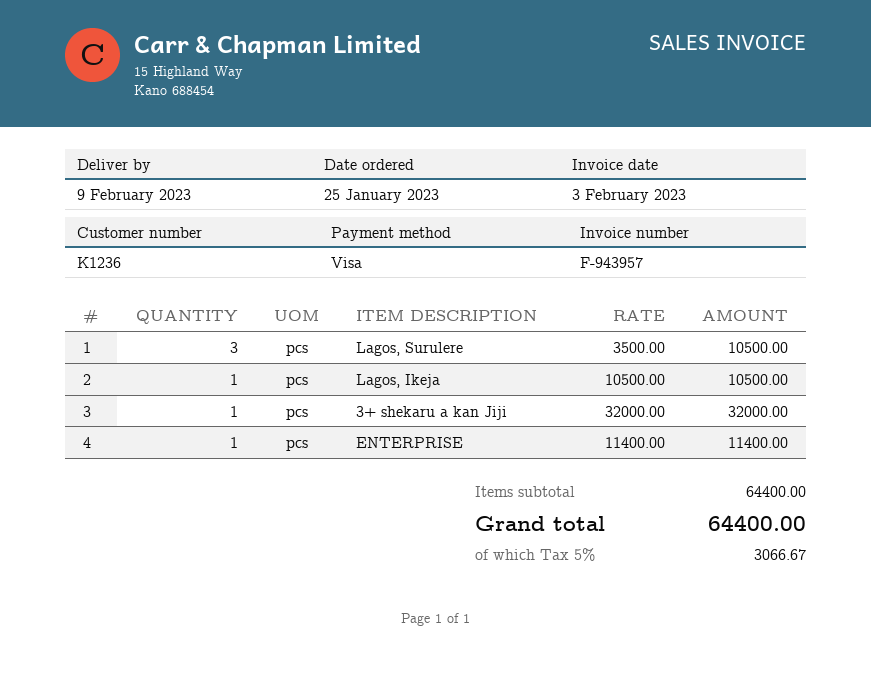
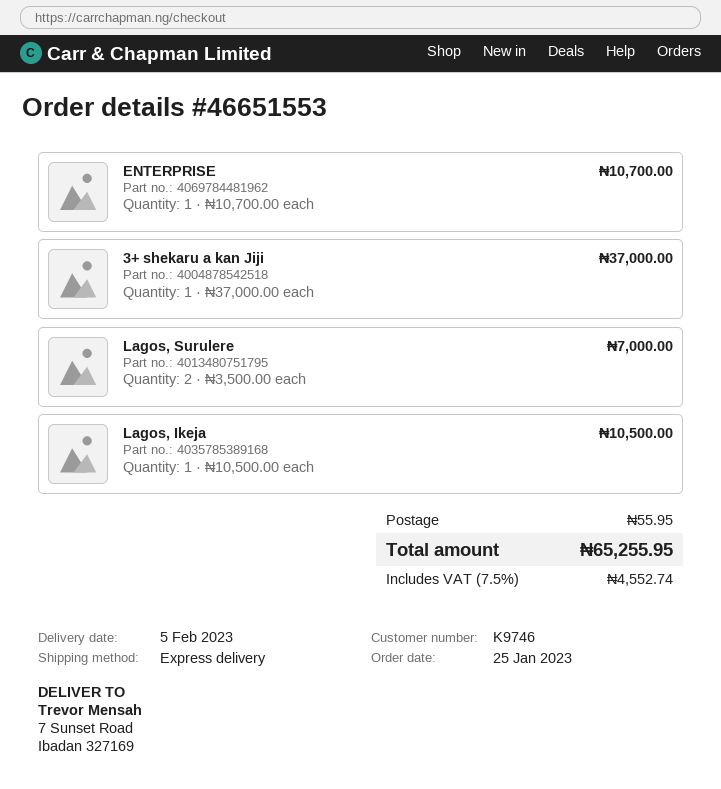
delivery date: 2023-02-09 -> 2023-02-05
customer number: K1236 -> K9746
Lagos, Surulere: 3 x 3500.00 = 10500.00 -> 2 x 3500.00 = 7000.00
3+ shekaru a kan Jiji: 1 x 32000.00 = 32000.00 -> 1 x 37000.00 = 37000.00
ENTERPRISE: 1 x 11400.00 = 11400.00 -> 1 x 10700.00 = 10700.00
shipping: none -> 55.95
tax: 5% = 3066.67 -> 7.5% = 4552.74
total: 64400.00 -> 65255.95

